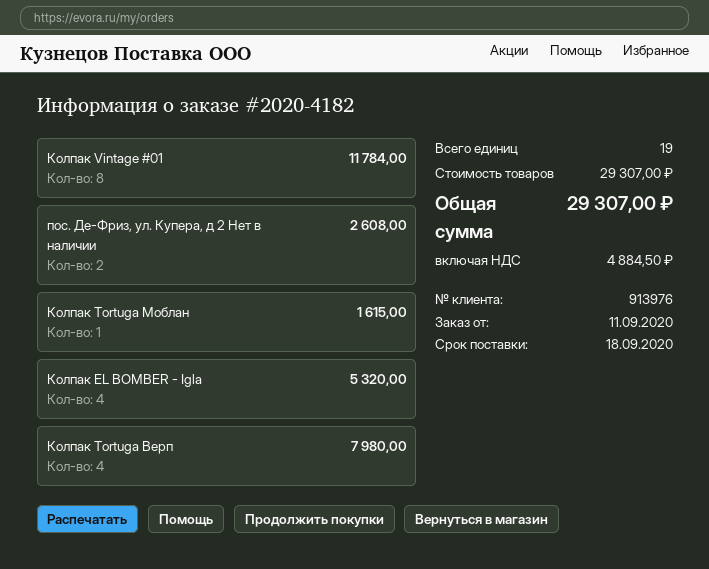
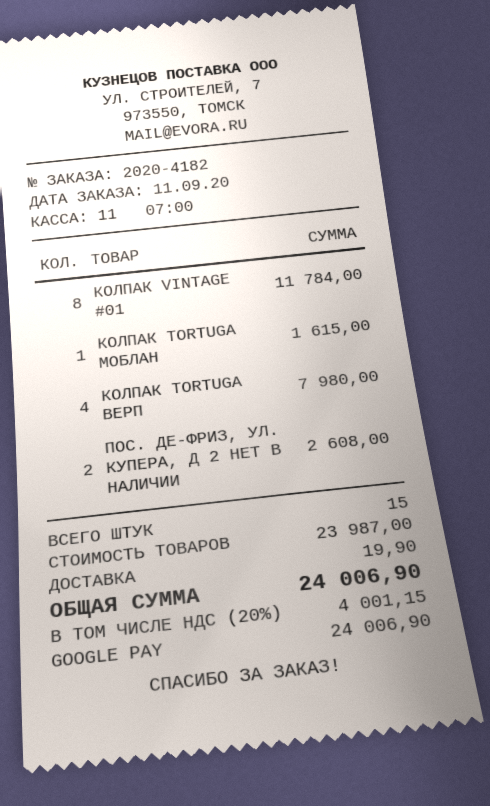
Колпак EL BOMBER - Igla: 4 for 5320.00 -> none
total quantity: 19 -> 15
subtotal: 29307.00 -> 23987.00
shipping: none -> 19.90
tax: 4884.50 -> 4001.15
total: 29307.00 -> 24006.90

